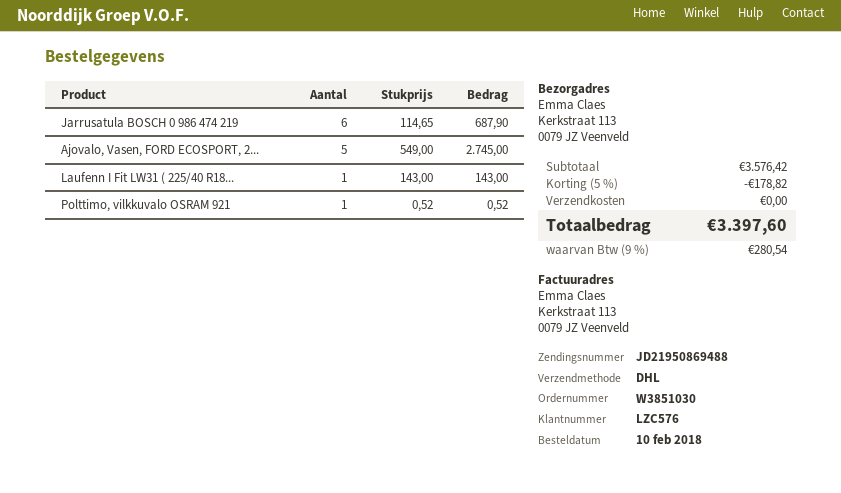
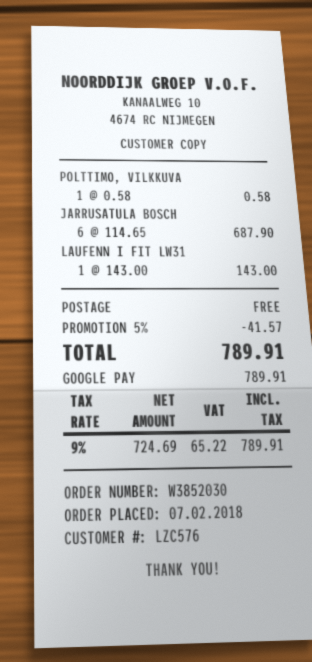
order number: W3851030 -> W3852030
order date: 2018-02-10 -> 2018-02-07
Ajovalo, Vasen, FORD ECOSPORT, 2...: 5 x 549.00 = 2745.00 -> none
Polttimo, vilkkuvalo OSRAM 921: 1 x 0.52 = 0.52 -> 1 x 0.58 = 0.58
discount: 5% = 178.82 -> 5% = 41.57
tax: 9% = 280.54 -> 9% = 65.22
total: 3397.60 -> 789.91

